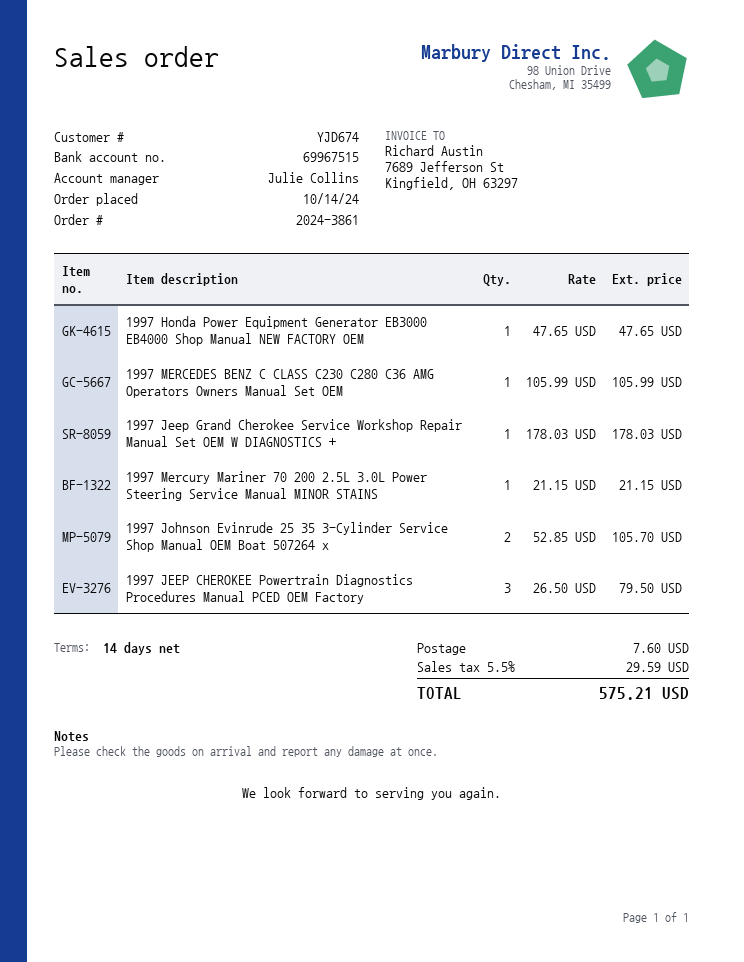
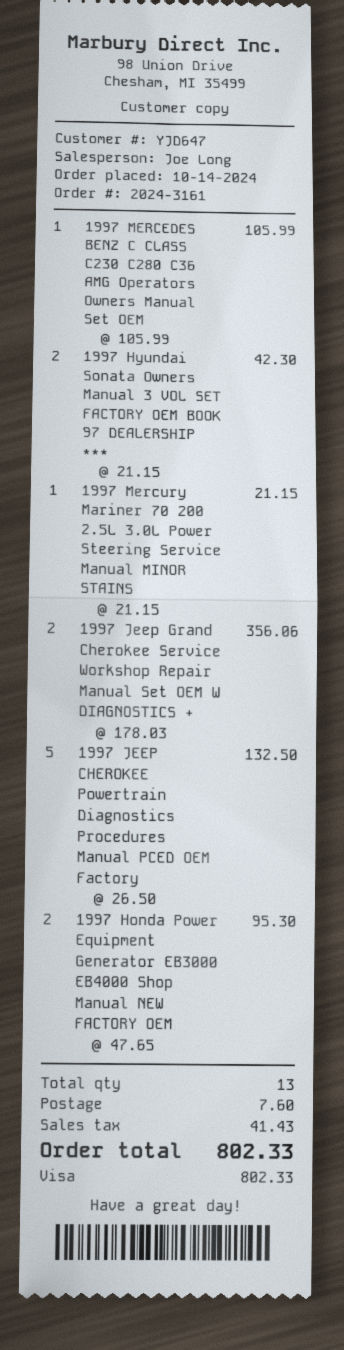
order number: 2024-3861 -> 2024-3161
customer number: YJD674 -> YJD647
sales rep: Julie Collins -> Joe Long
1997 Honda Power Equipment Generator EB3000 EB4000 Shop Manual NEW FACTORY OEM: 1 x 47.65 = 47.65 -> 2 x 47.65 = 95.30
1997 Jeep Grand Cherokee Service Workshop Repair Manual Set OEM W DIAGNOSTICS +: 1 x 178.03 = 178.03 -> 2 x 178.03 = 356.06
1997 Johnson Evinrude 25 35 3-Cylinder Service Shop Manual OEM Boat 507264 x: 2 x 52.85 = 105.70 -> none
1997 JEEP CHEROKEE Powertrain Diagnostics Procedures Manual PCED OEM Factory: 3 x 26.50 = 79.50 -> 5 x 26.50 = 132.50
1997 Hyundai Sonata Owners Manual 3 VOL SET FACTORY OEM BOOK 97 DEALERSHIP ***: none -> 2 x 21.15 = 42.30
tax: 29.59 -> 41.43
total: 575.21 -> 802.33

